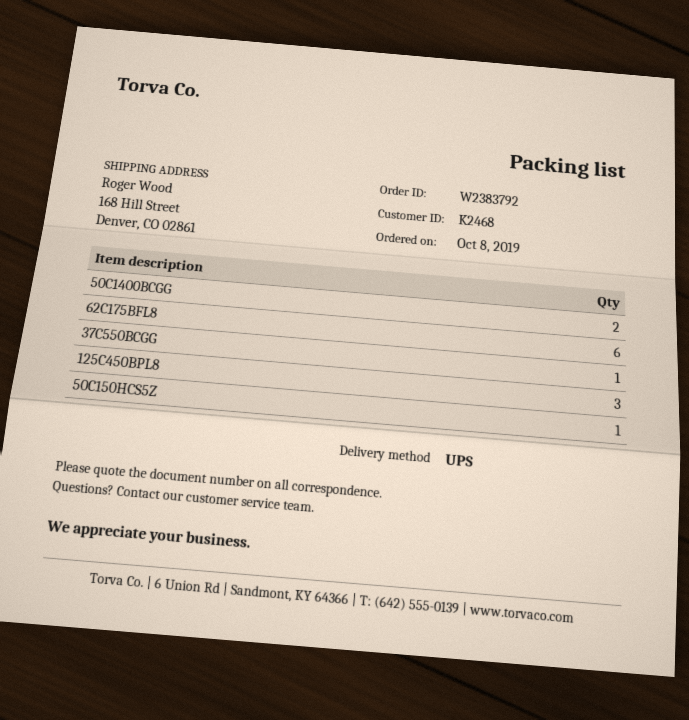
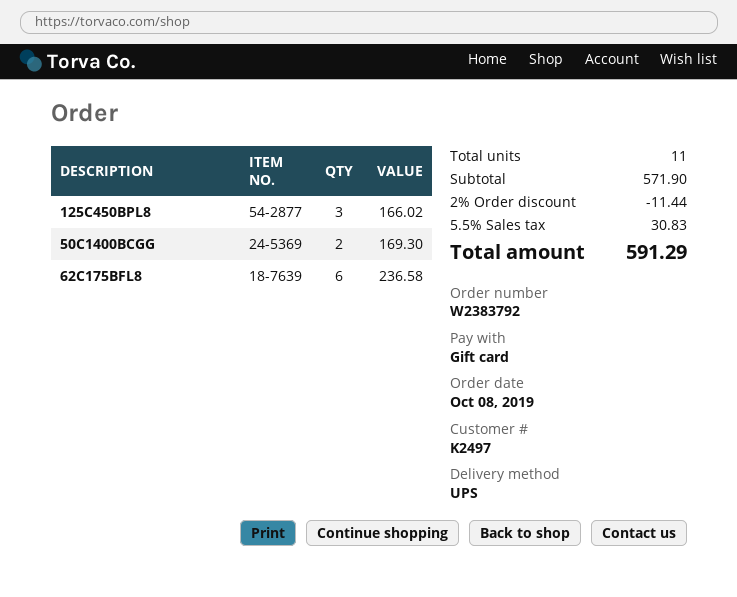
customer number: K2468 -> K2497
37C550BCGG: 1 -> none
50C150HCS5Z: 1 -> none

